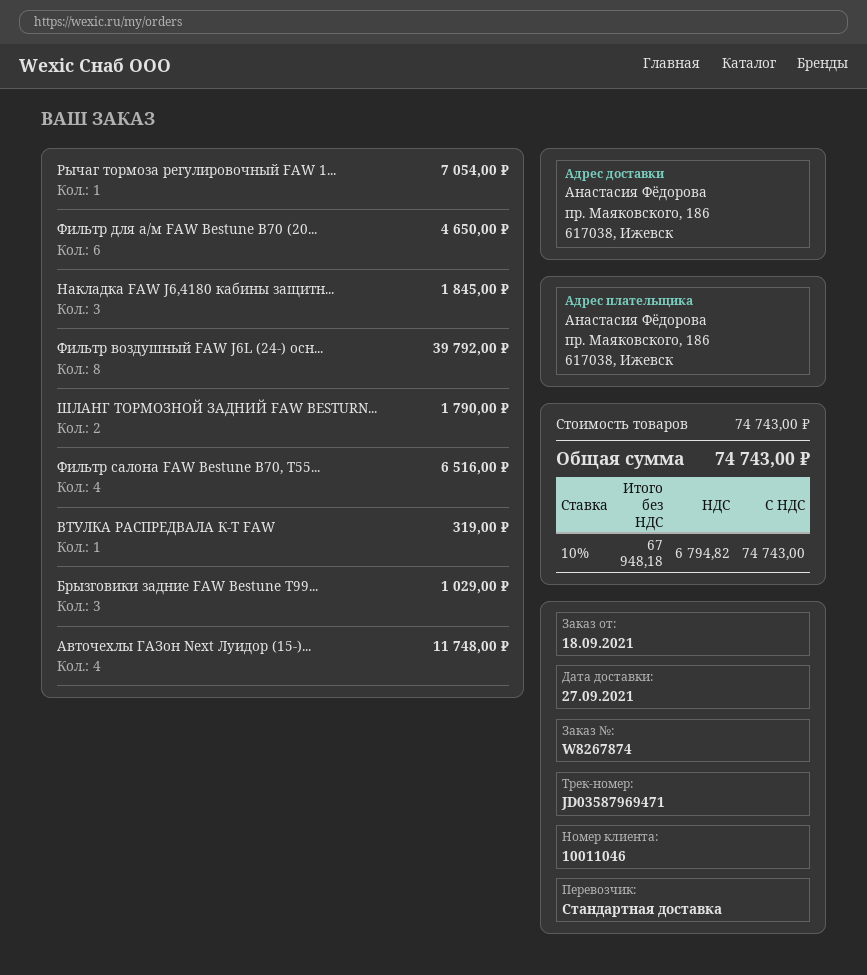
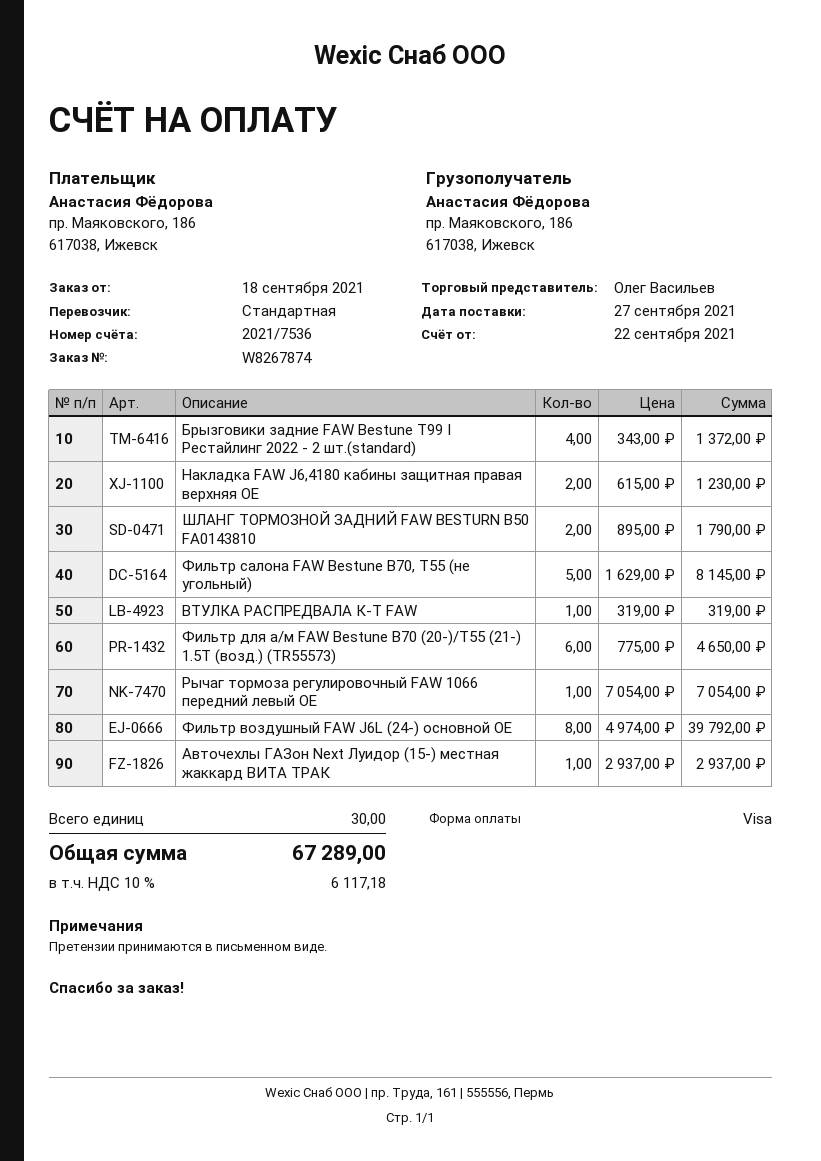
Накладка FAW J6,4180 кабины защитн...: 3 for 1845.00 -> 2 for 1230.00
Фильтр cалона FAW Bestune B70, T55...: 4 for 6516.00 -> 5 for 8145.00
Брызговики задние FAW Bestune T99...: 3 for 1029.00 -> 4 for 1372.00
Авточехлы ГАЗон Next Луидор (15-)...: 4 for 11748.00 -> 1 for 2937.00
tax: 10% = 6794.82 -> 10% = 6117.18
total: 74743.00 -> 67289.00

